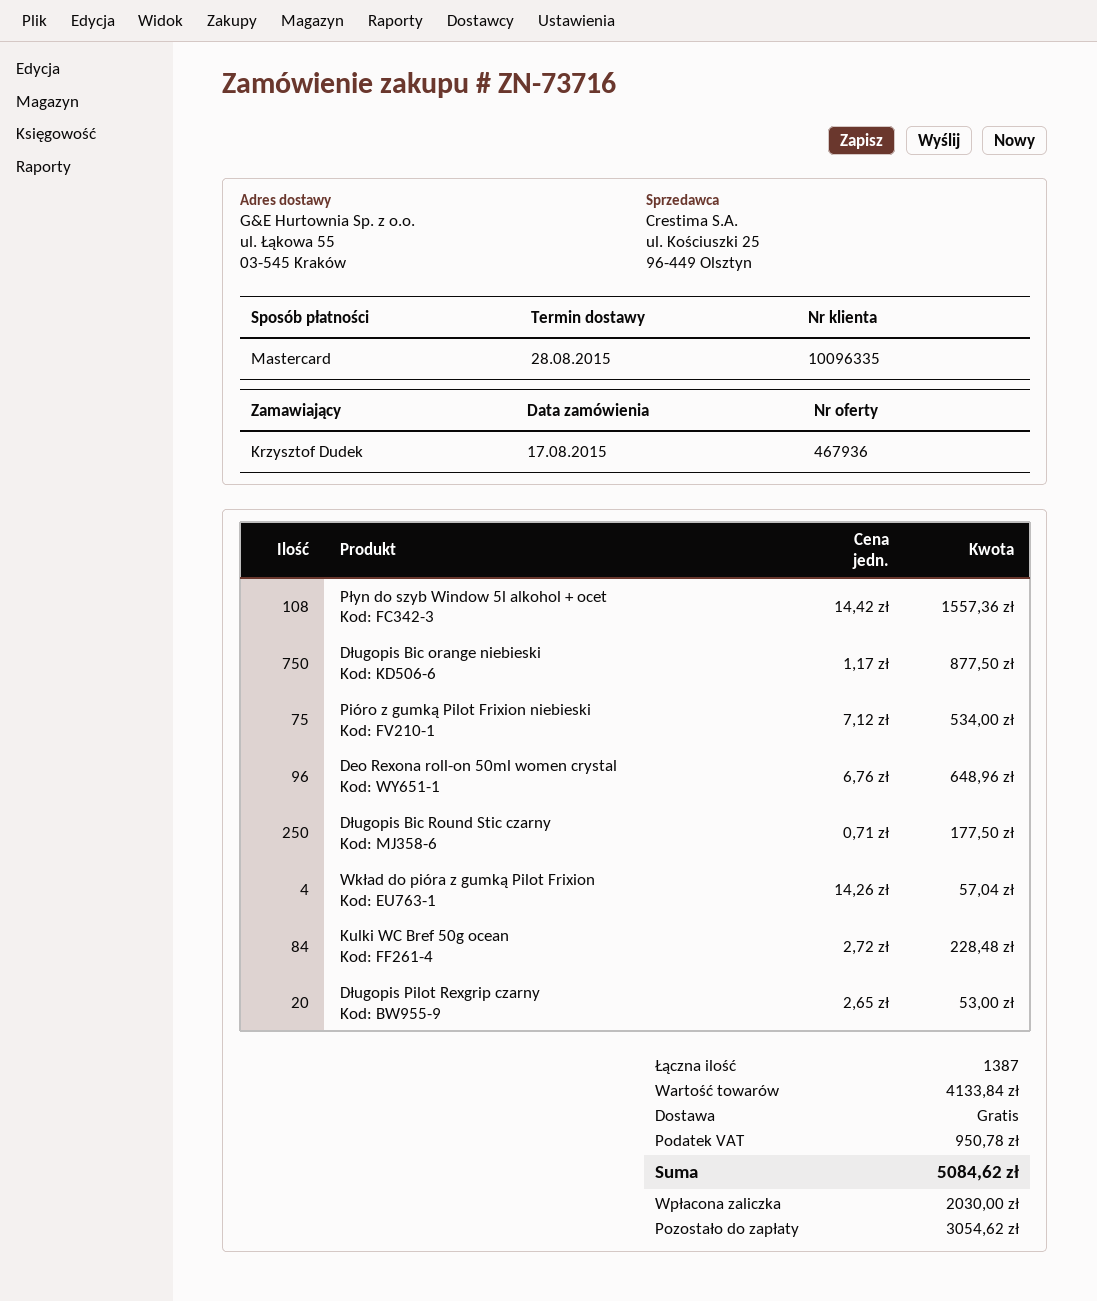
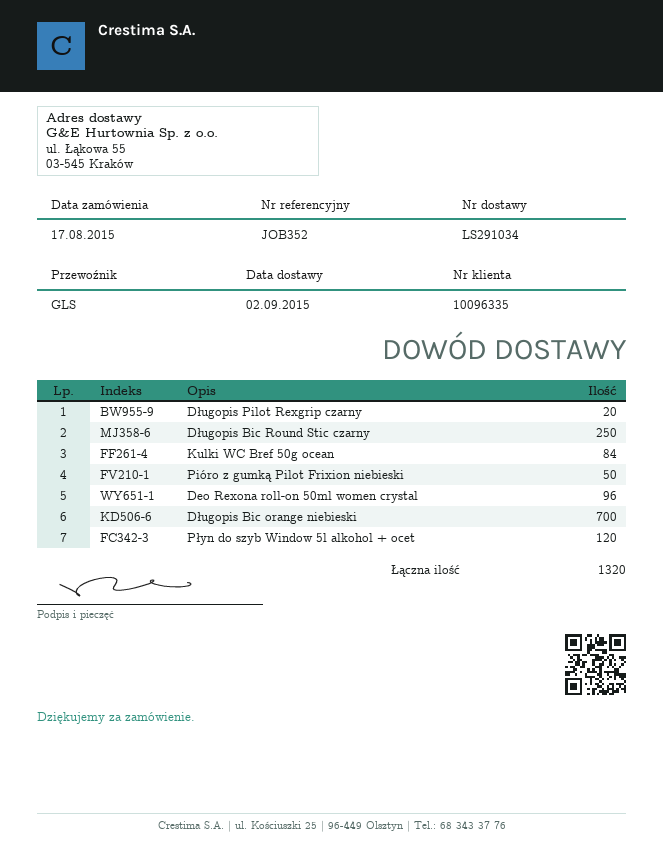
delivery date: 2015-08-28 -> 2015-09-02
Płyn do szyb Window 5l alkohol + ocet: 108 -> 120
Długopis Bic orange niebieski: 750 -> 700
Pióro z gumką Pilot Frixion niebieski: 75 -> 50
Wkład do pióra z gumką Pilot Frixion: 4 -> none
total quantity: 1387 -> 1320

